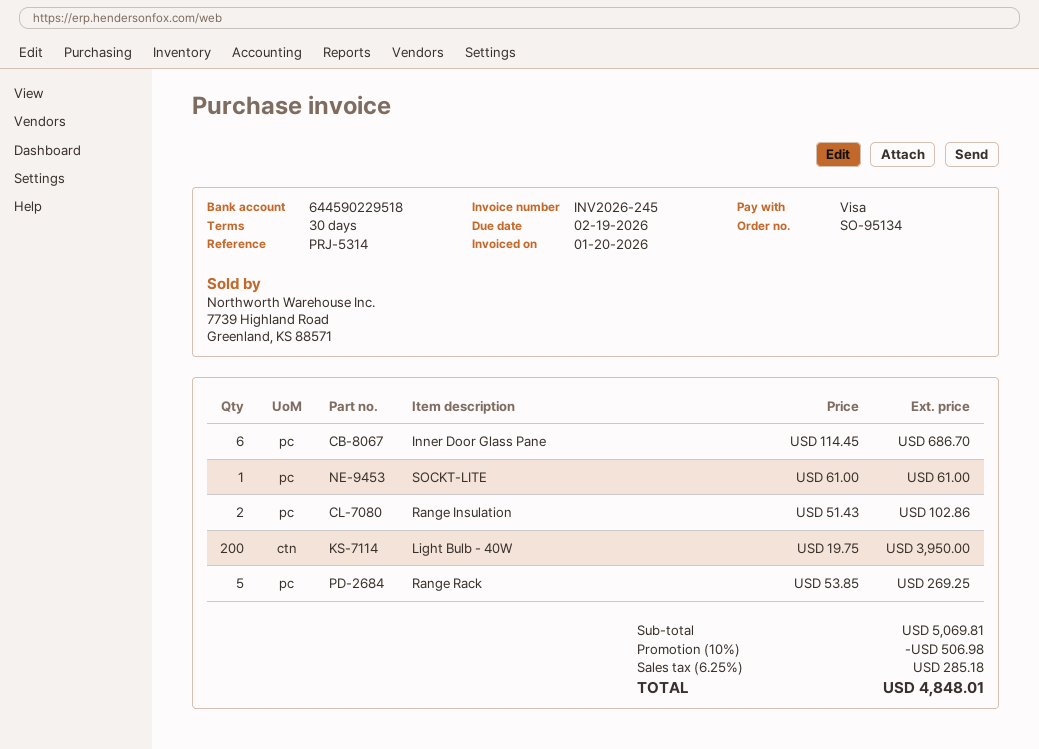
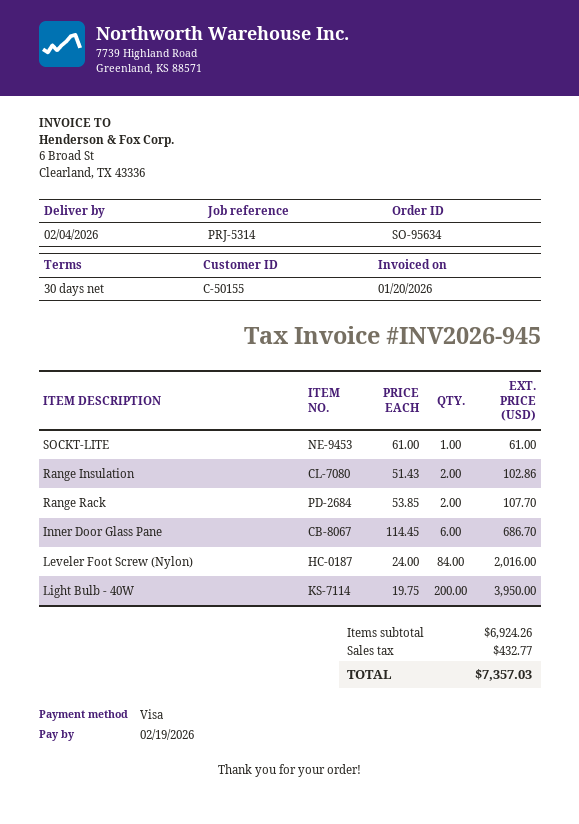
order number: SO-95134 -> SO-95634
invoice number: INV2026-245 -> INV2026-945
Range Rack: 5 x 53.85 = 269.25 -> 2 x 53.85 = 107.70
Leveler Foot Screw (Nylon): none -> 84 x 24.00 = 2016.00
subtotal: 5069.81 -> 6924.26
discount: 10% = 506.98 -> none
tax: 285.18 -> 432.77
total: 4848.01 -> 7357.03

